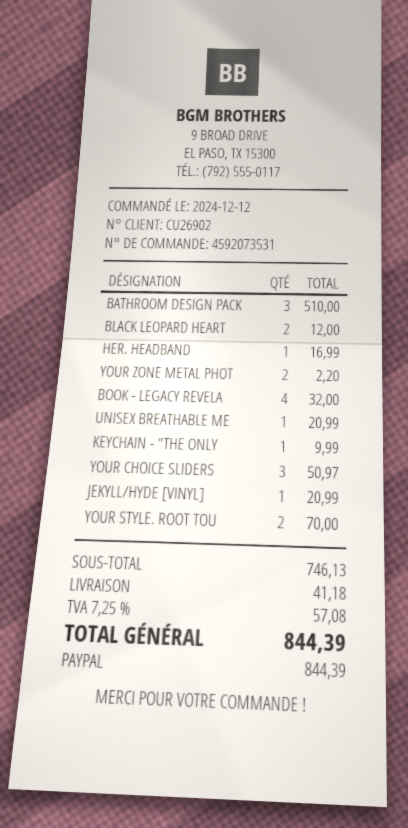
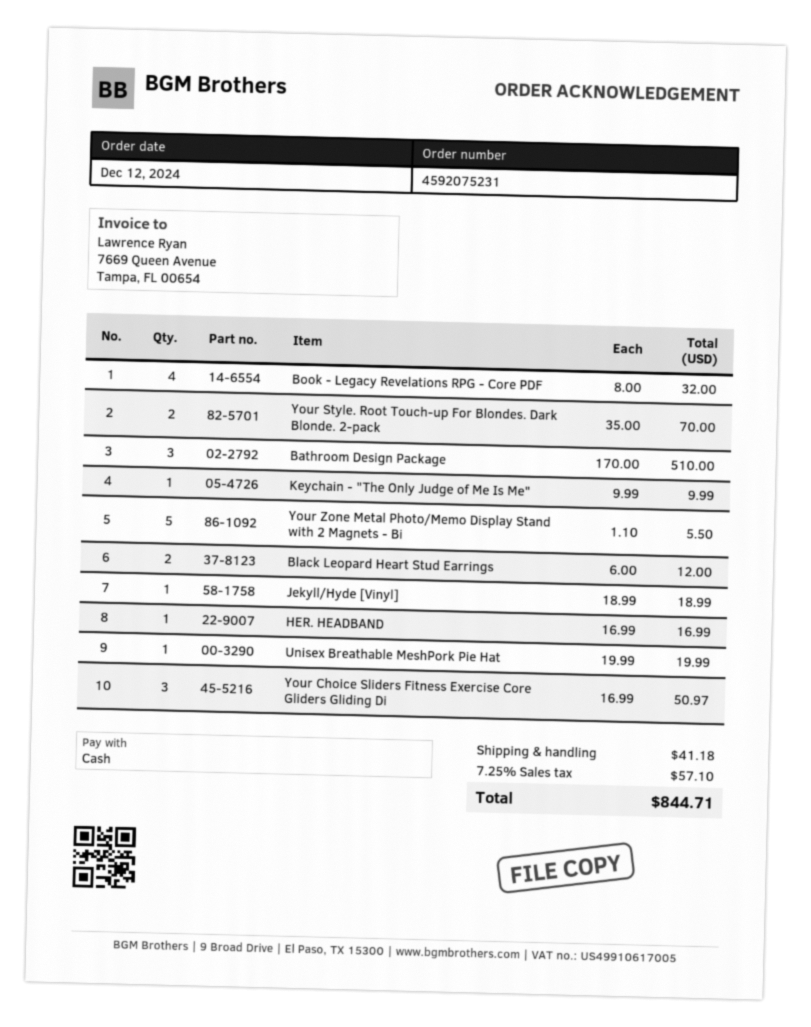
order number: 4592073531 -> 4592075231
payment method: PayPal -> cash
YOUR ZONE METAL PHOT: 2 for 2.20 -> 5 for 5.50
UNISEX BREATHABLE ME: 1 for 20.99 -> 1 for 19.99
JEKYLL/HYDE [VINYL]: 1 for 20.99 -> 1 for 18.99
tax: 7.25% = 57.08 -> 7.25% = 57.10
total: 844.39 -> 844.71

